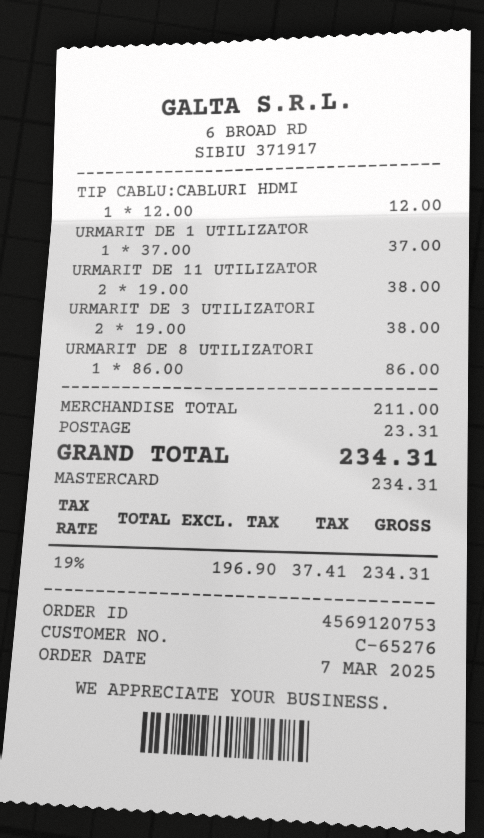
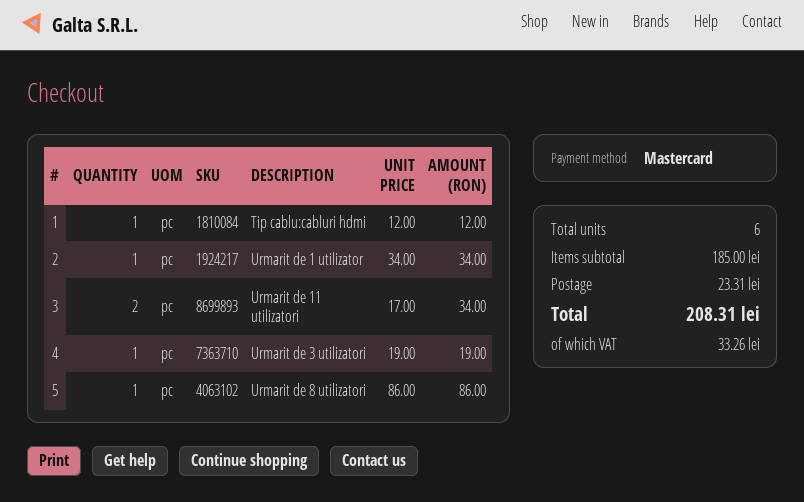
URMARIT DE 1 UTILIZATOR: 1 x 37.00 = 37.00 -> 1 x 34.00 = 34.00
URMARIT DE 11 UTILIZATOR: 2 x 19.00 = 38.00 -> 2 x 17.00 = 34.00
URMARIT DE 3 UTILIZATORI: 2 x 19.00 = 38.00 -> 1 x 19.00 = 19.00
subtotal: 211.00 -> 185.00
tax: 37.41 -> 33.26
total: 234.31 -> 208.31

